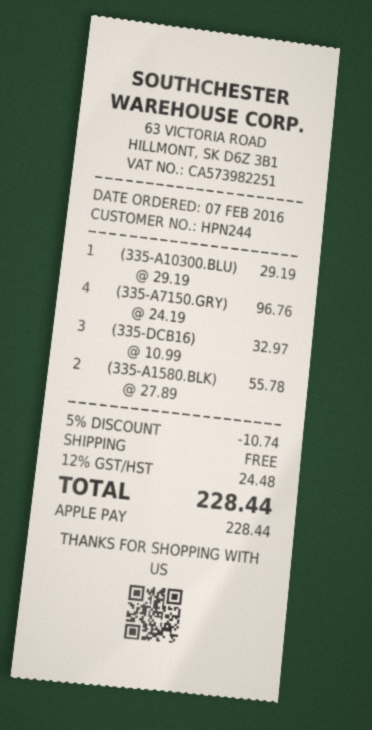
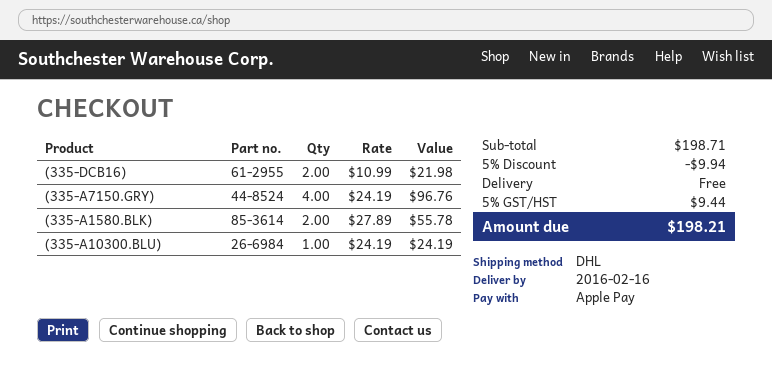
(335-A10300.BLU): 1 x 29.19 = 29.19 -> 1 x 24.19 = 24.19
(335-DCB16): 3 x 10.99 = 32.97 -> 2 x 10.99 = 21.98
discount: 5% = 10.74 -> 5% = 9.94
tax: 12% = 24.48 -> 5% = 9.44
total: 228.44 -> 198.21

